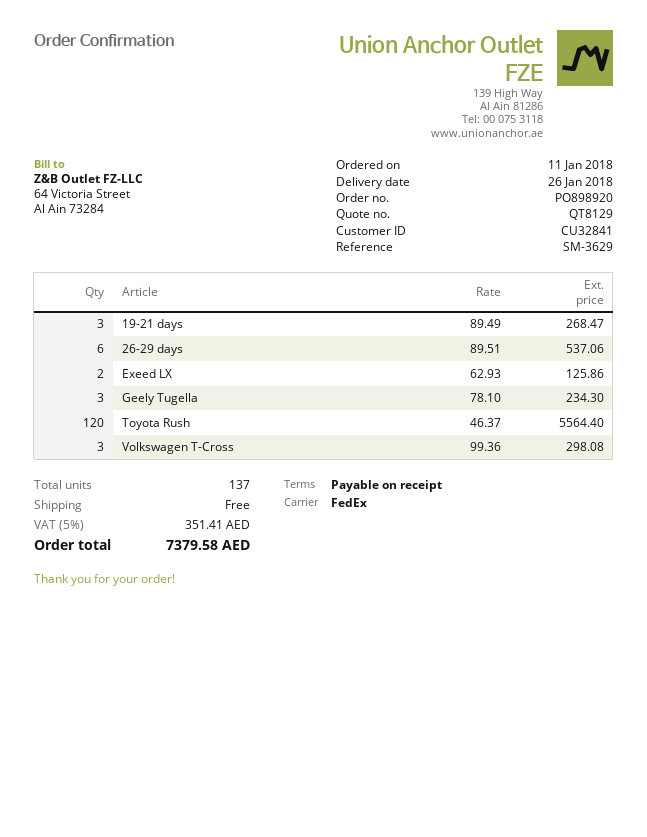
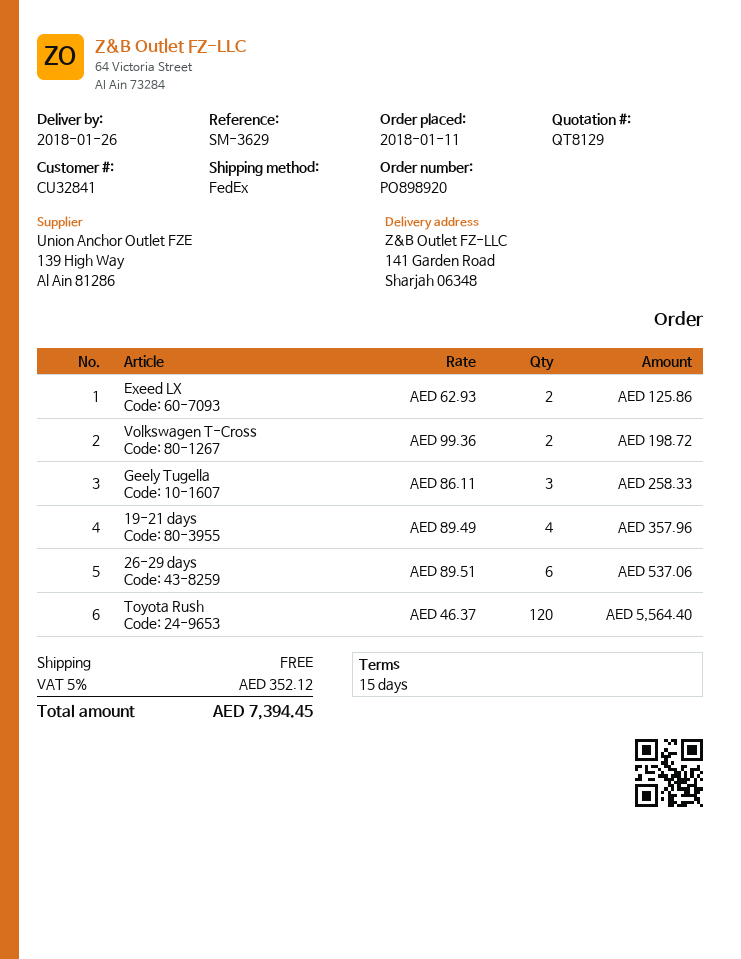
payment terms: on receipt -> 15 days
19-21 days: 3 x 89.49 = 268.47 -> 4 x 89.49 = 357.96
Geely Tugella: 3 x 78.10 = 234.30 -> 3 x 86.11 = 258.33
Volkswagen T-Cross: 3 x 99.36 = 298.08 -> 2 x 99.36 = 198.72
tax: 5% = 351.41 -> 5% = 352.12
total: 7379.58 -> 7394.45

